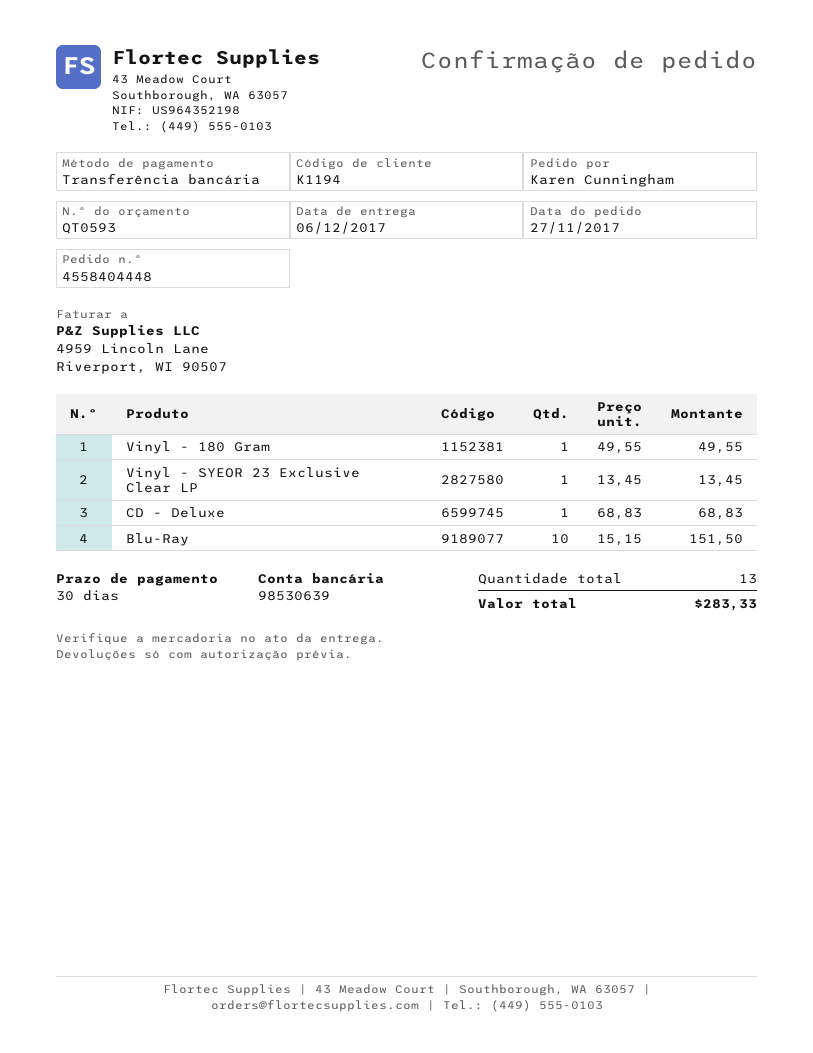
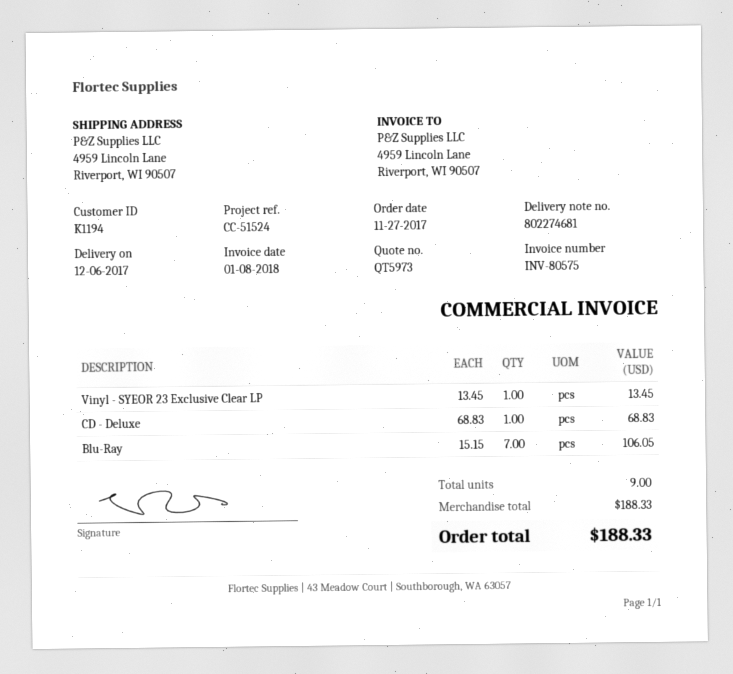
quote number: QT0593 -> QT5973
Vinyl - 180 Gram: 1 x 49.55 = 49.55 -> none
Blu-Ray: 10 x 15.15 = 151.50 -> 7 x 15.15 = 106.05
total quantity: 13 -> 9
total: 283.33 -> 188.33

